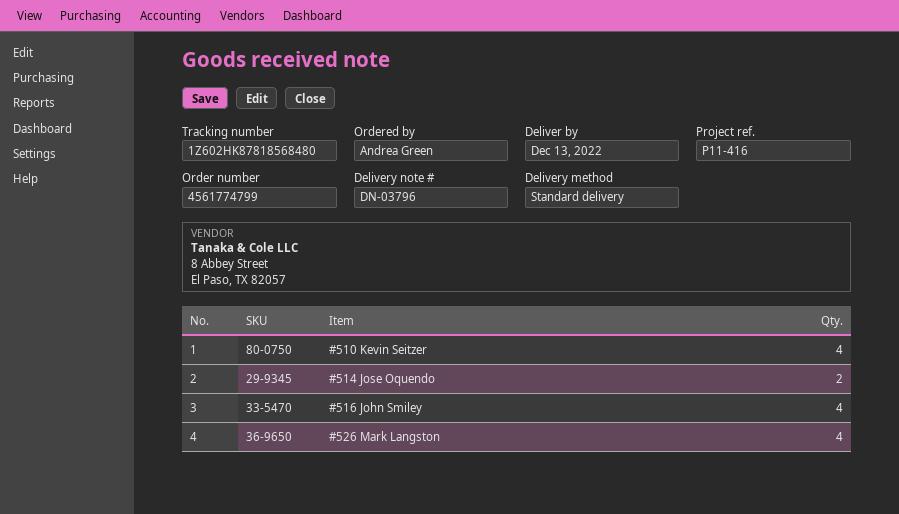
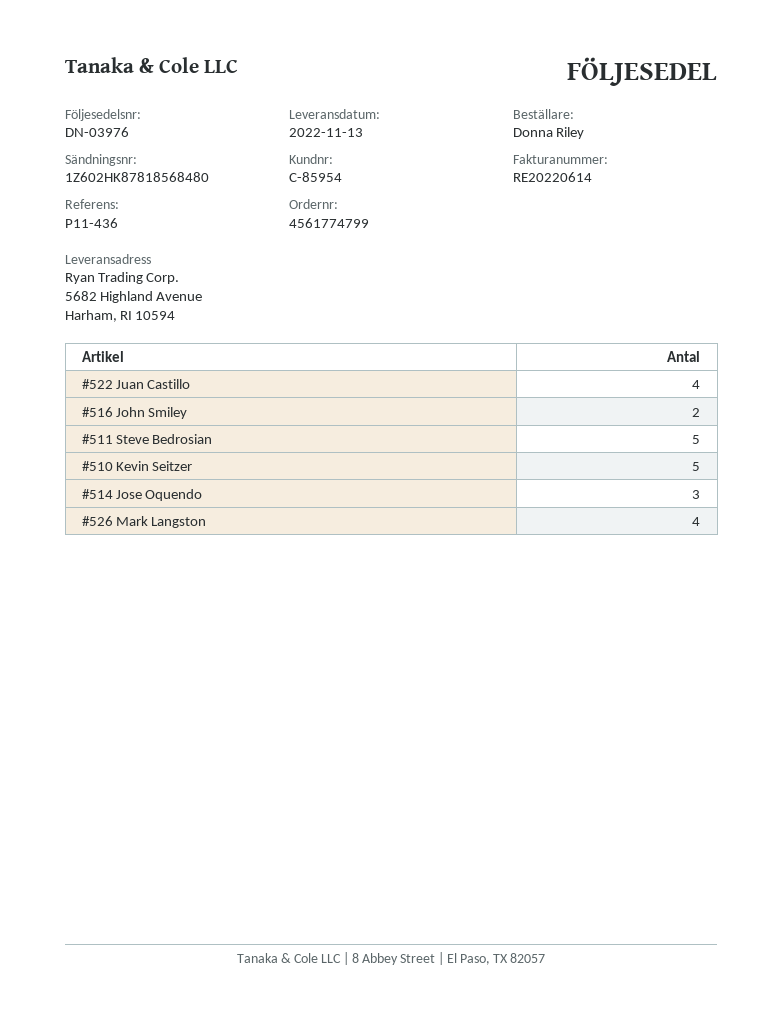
delivery note number: DN-03796 -> DN-03976
delivery date: 2022-12-13 -> 2022-11-13
reference: P11-416 -> P11-436
ordered by: Andrea Green -> Donna Riley
#510 Kevin Seitzer: 4 -> 5
#514 Jose Oquendo: 2 -> 3
#516 John Smiley: 4 -> 2
#522 Juan Castillo: none -> 4
#511 Steve Bedrosian: none -> 5

